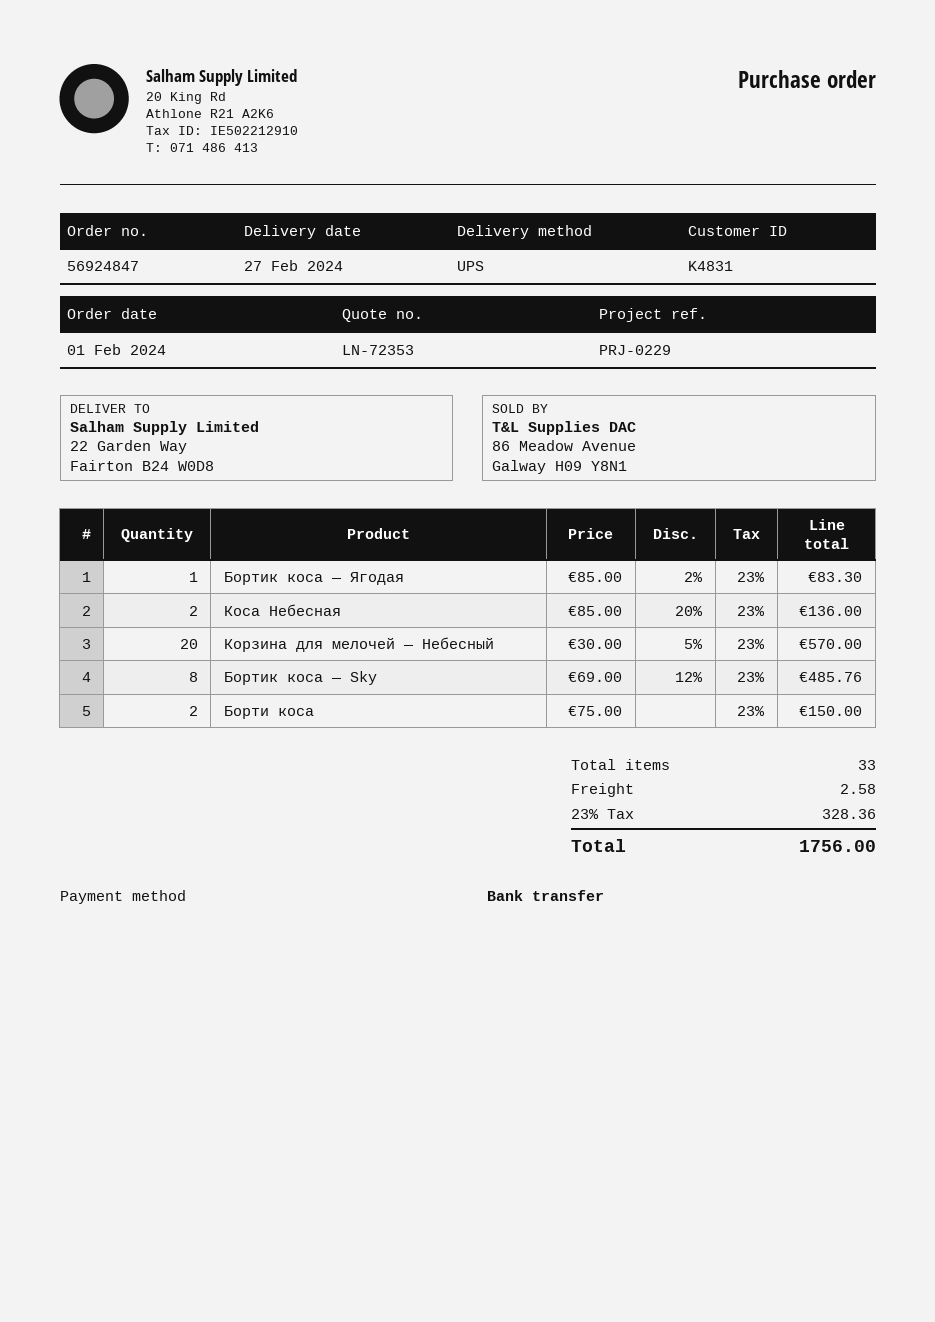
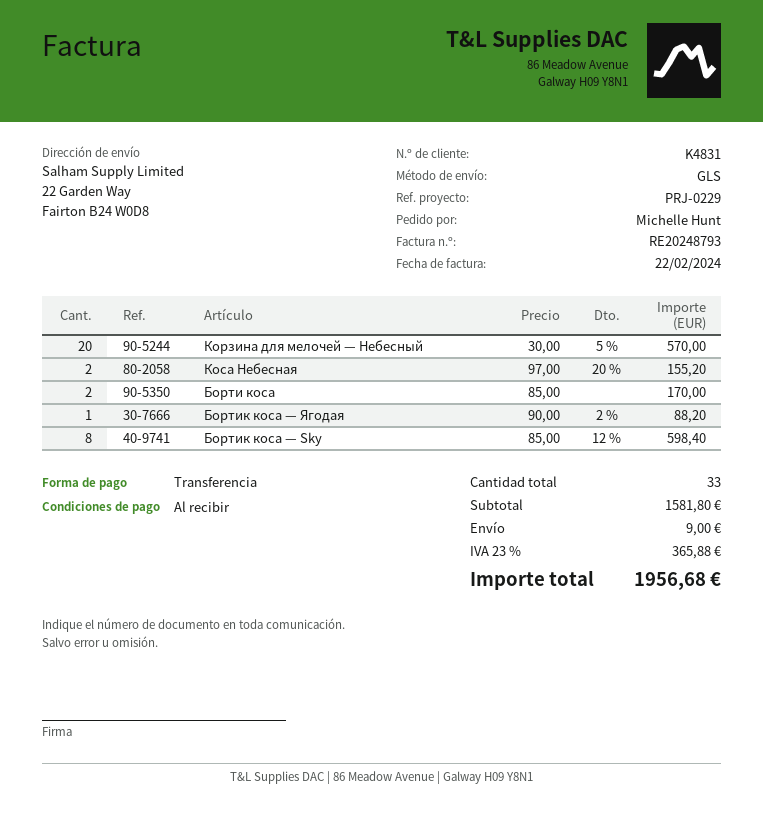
shipping method: UPS -> GLS
Бортик коса — Ягодая: 1 x 85.00 - 2% = 83.30 -> 1 x 90.00 - 2% = 88.20
Коса Небесная: 2 x 85.00 - 20% = 136.00 -> 2 x 97.00 - 20% = 155.20
Бортик коса — Sky: 8 x 69.00 - 12% = 485.76 -> 8 x 85.00 - 12% = 598.40
Борти коса: 2 x 75.00 = 150.00 -> 2 x 85.00 = 170.00
shipping: 2.58 -> 9.00
tax: 23% = 328.36 -> 23% = 365.88
total: 1756.00 -> 1956.68

